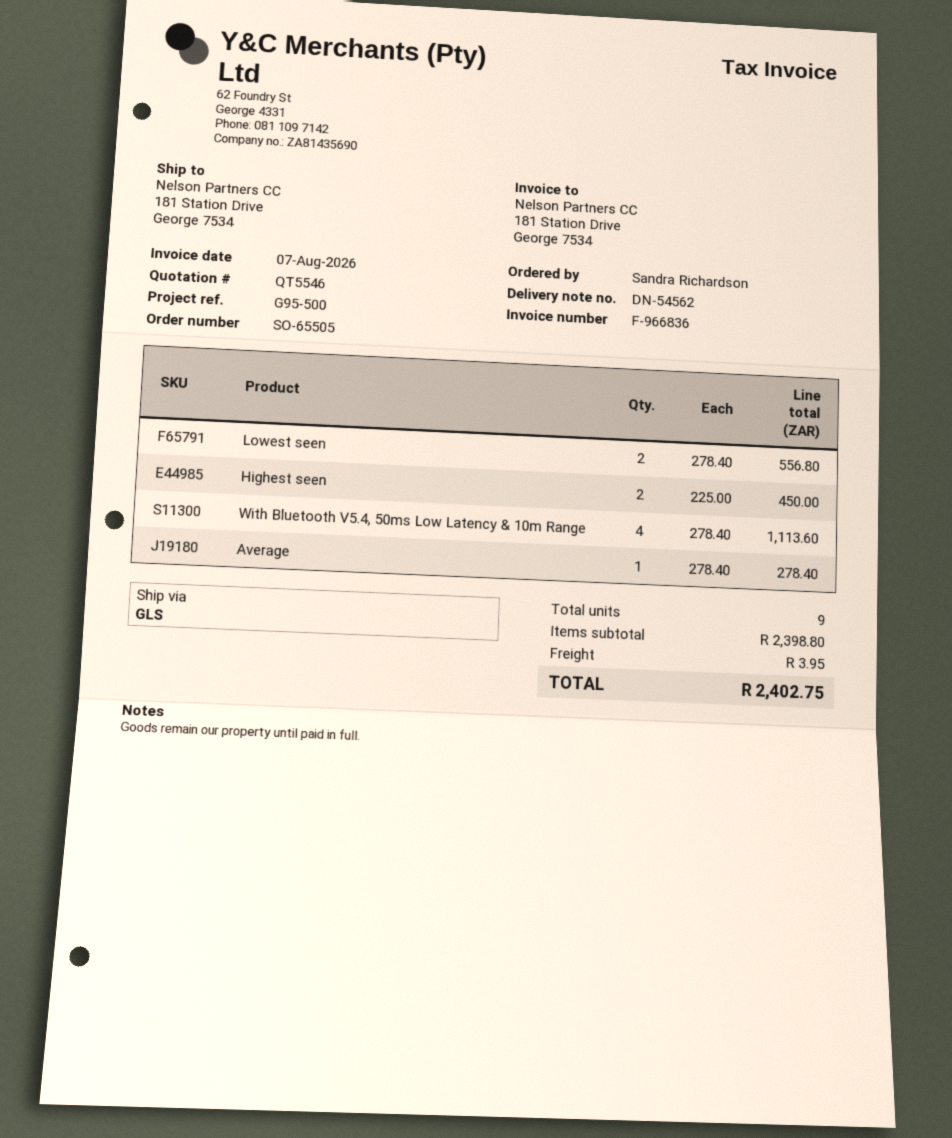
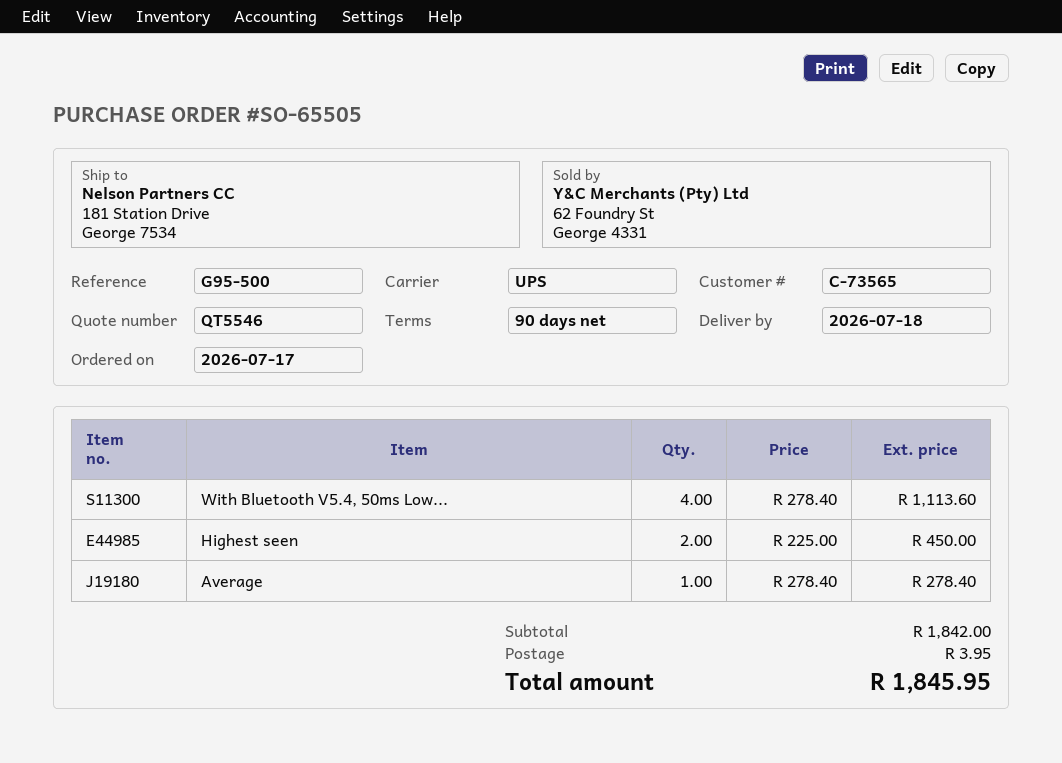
shipping method: GLS -> UPS
Lowest seen: 2 x 278.40 = 556.80 -> none
subtotal: 2398.80 -> 1842.00
total: 2402.75 -> 1845.95

